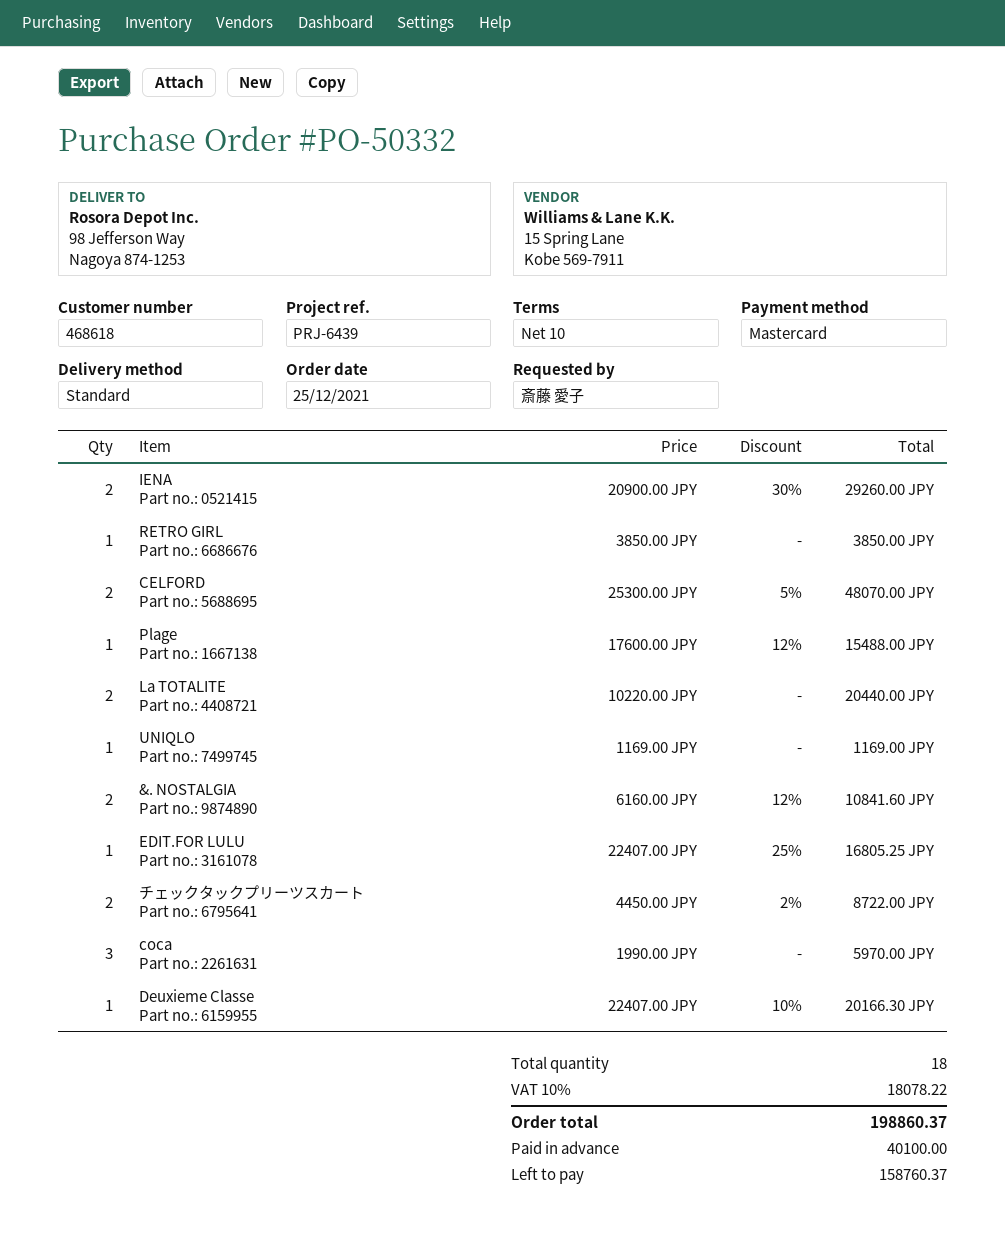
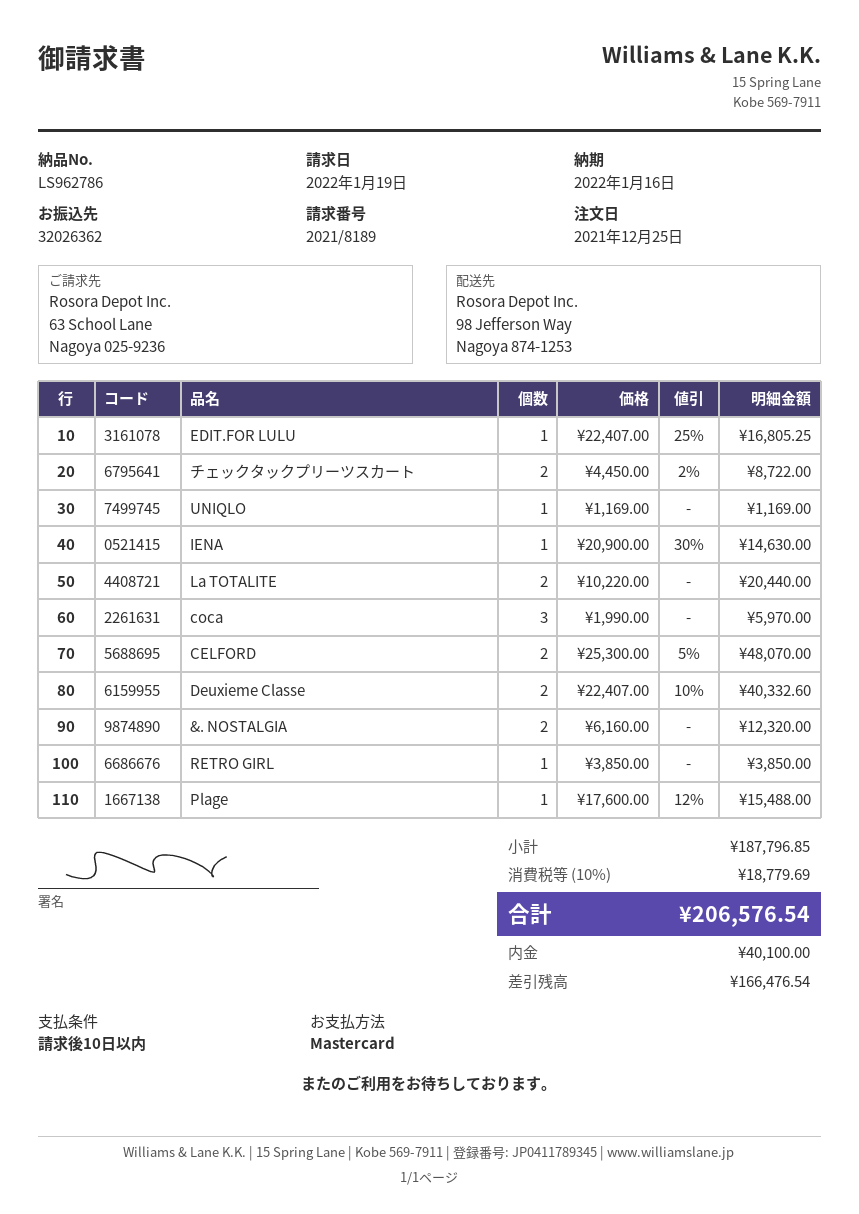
IENA: 2 x 20900.00 - 30% = 29260.00 -> 1 x 20900.00 - 30% = 14630.00
&. NOSTALGIA: 2 x 6160.00 - 12% = 10841.60 -> 2 x 6160.00 = 12320.00
Deuxieme Classe: 1 x 22407.00 - 10% = 20166.30 -> 2 x 22407.00 - 10% = 40332.60
tax: 10% = 18078.22 -> 10% = 18779.69
total: 198860.37 -> 206576.54
balance: 158760.37 -> 166476.54

